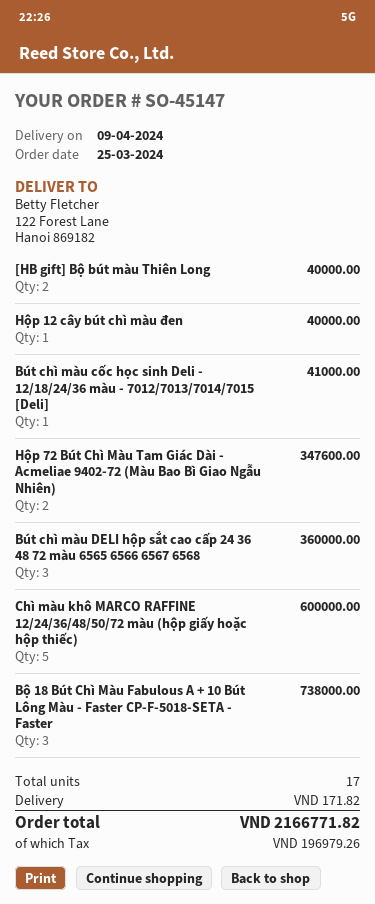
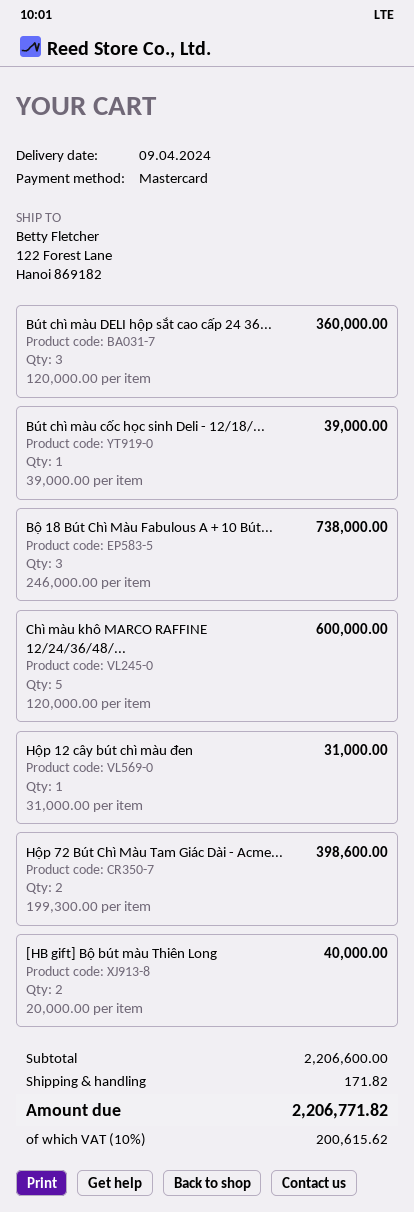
Hộp 12 cây bút chì màu đen: 1 for 40000.00 -> 1 for 31000.00
Bút chì màu cốc học sinh Deli - 12/18/24/36 màu - 7012/7013/7014/7015 [Deli]: 1 for 41000.00 -> 1 for 39000.00
Hộp 72 Bút Chì Màu Tam Giác Dài - Acmeliae 9402-72 (Màu Bao Bì Giao Ngẫu Nhiên): 2 for 347600.00 -> 2 for 398600.00
tax: 196979.26 -> 200615.62
total: 2166771.82 -> 2206771.82

